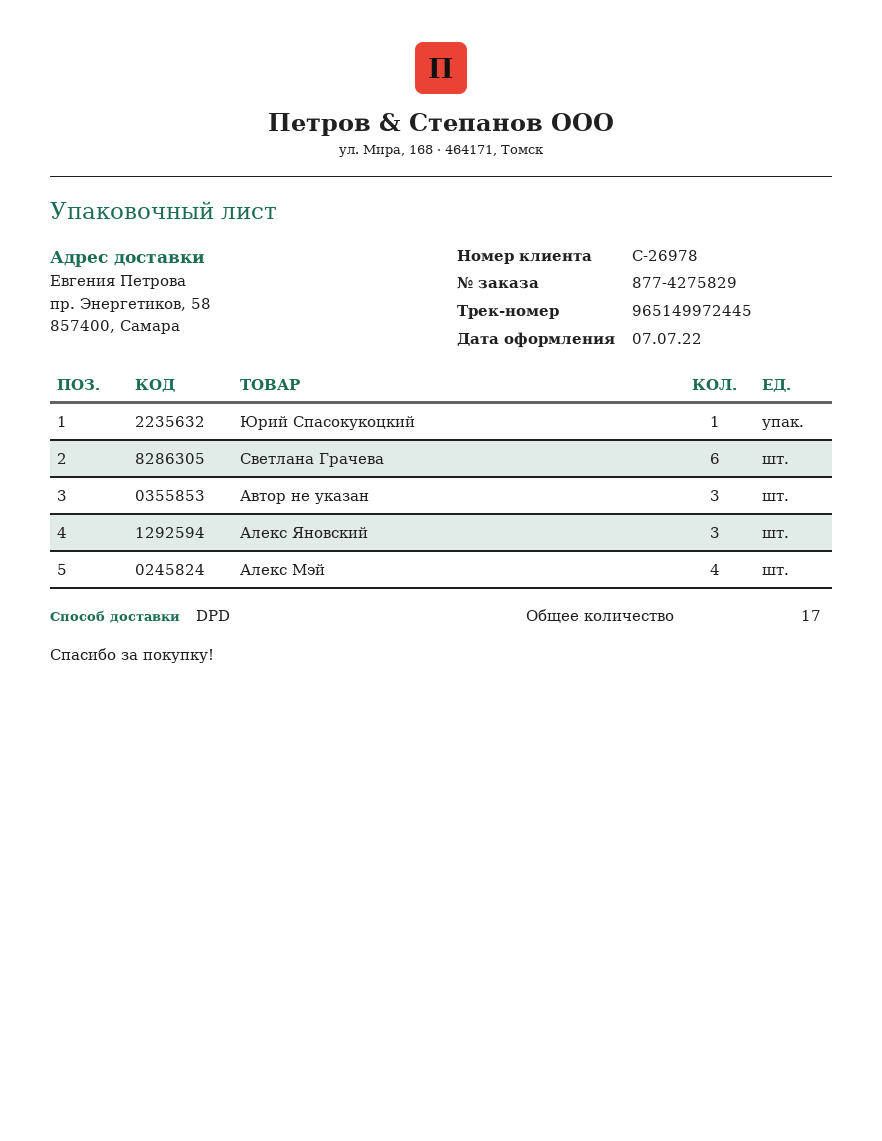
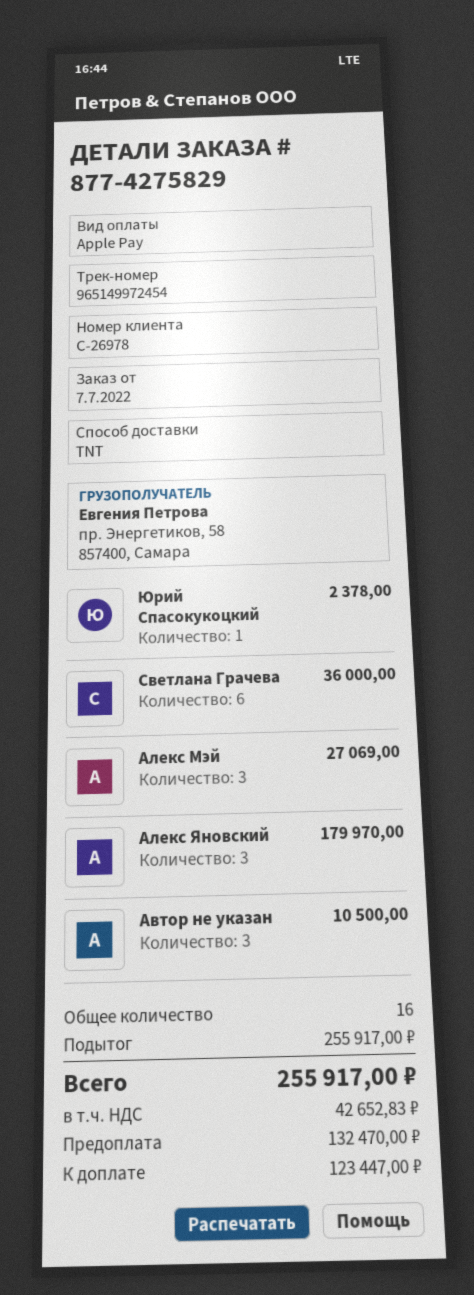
shipping method: DPD -> TNT
tracking number: 965149972445 -> 965149972454
Алекс Мэй: 4 -> 3
total quantity: 17 -> 16

